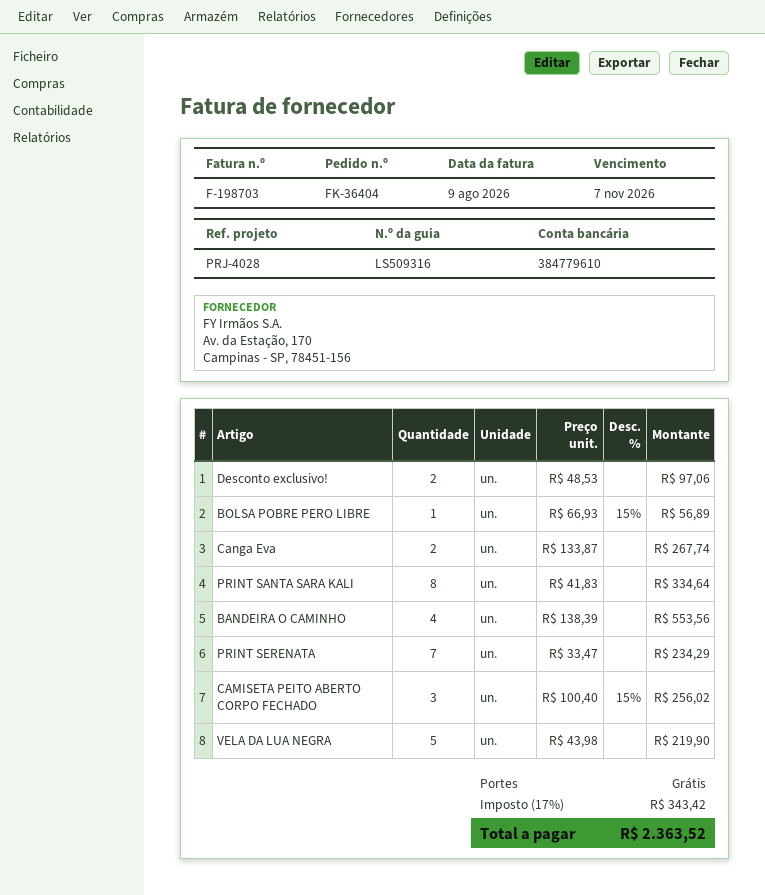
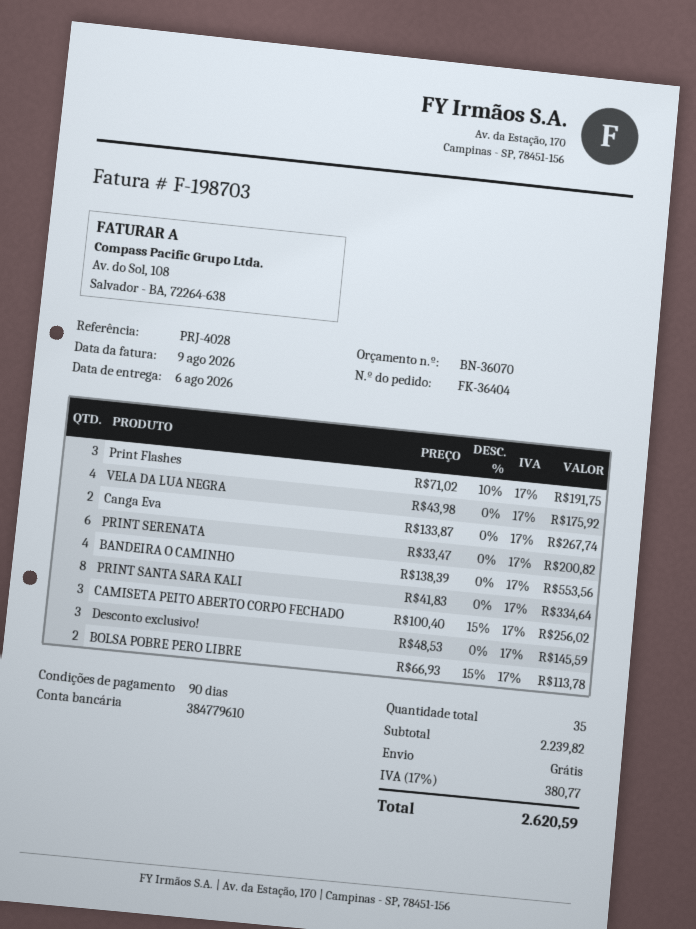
Desconto exclusivo!: 2 x 48.53 = 97.06 -> 3 x 48.53 = 145.59
BOLSA POBRE PERO LIBRE: 1 x 66.93 - 15% = 56.89 -> 2 x 66.93 - 15% = 113.78
PRINT SERENATA: 7 x 33.47 = 234.29 -> 6 x 33.47 = 200.82
VELA DA LUA NEGRA: 5 x 43.98 = 219.90 -> 4 x 43.98 = 175.92
Print Flashes: none -> 3 x 71.02 - 10% = 191.75
tax: 17% = 343.42 -> 17% = 380.77
total: 2363.52 -> 2620.59

